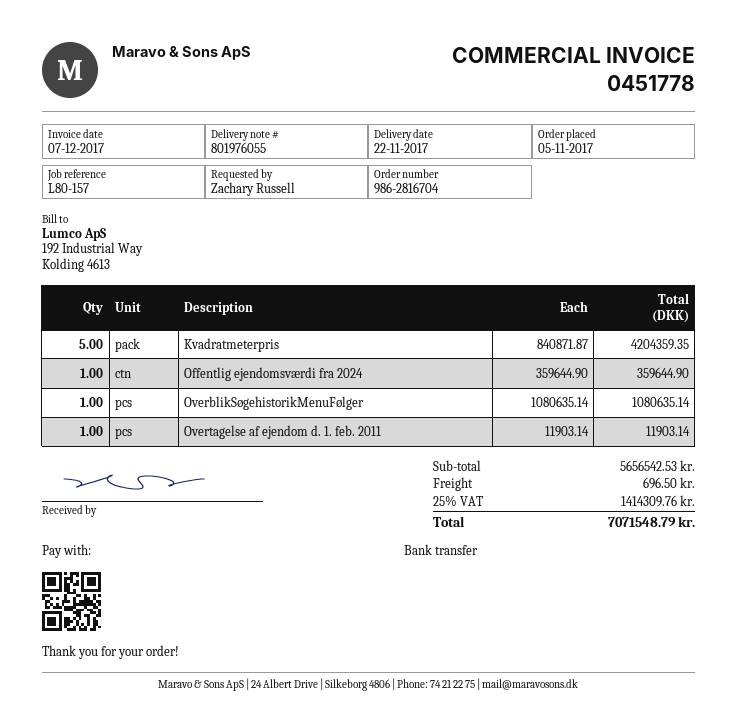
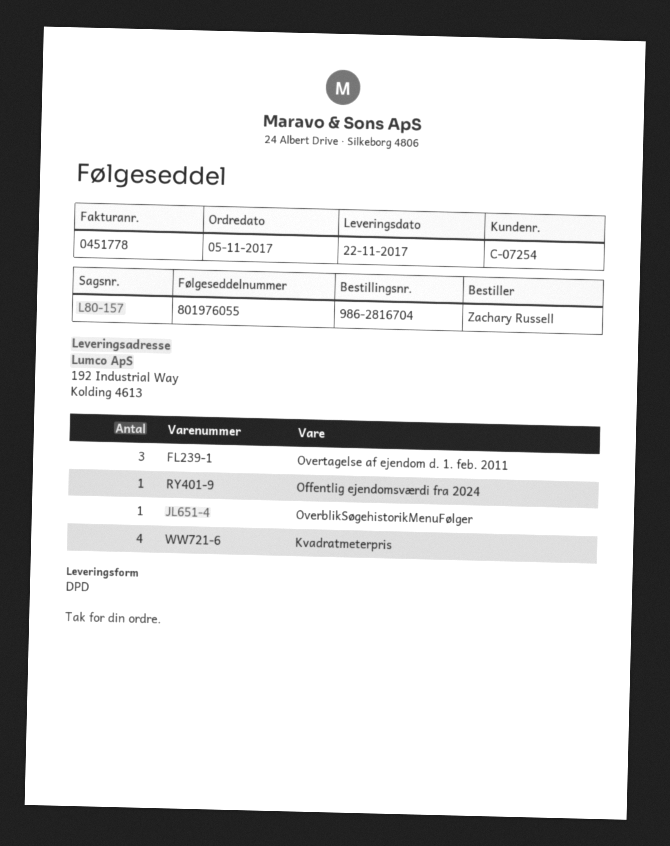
Kvadratmeterpris: 5 -> 4
Overtagelse af ejendom d. 1. feb. 2011: 1 -> 3

